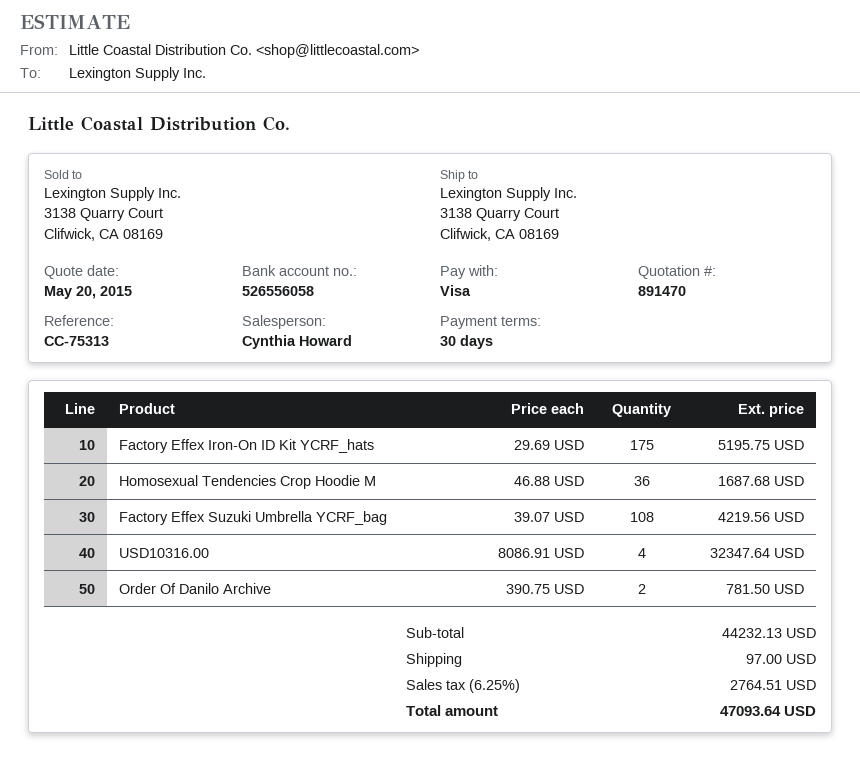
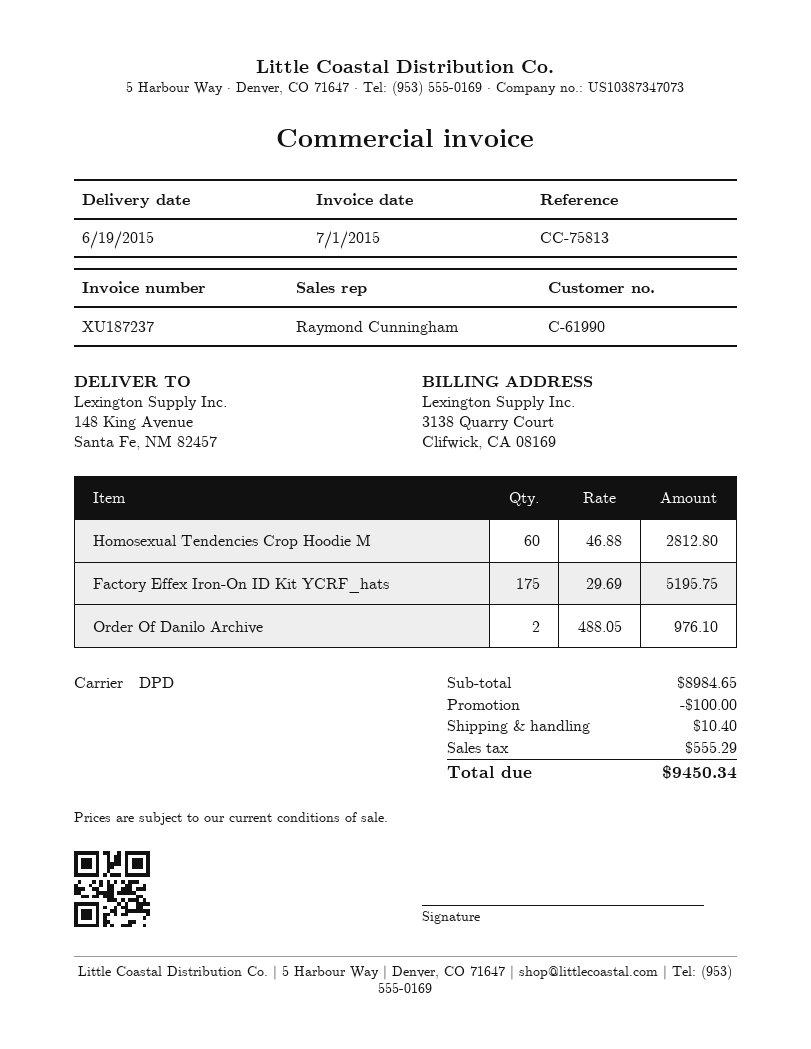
reference: CC-75313 -> CC-75813
sales rep: Cynthia Howard -> Raymond Cunningham
ship to: 3138 Quarry Court, Clifwick, CA 08169 -> 148 King Avenue, Santa Fe, NM 82457
Homosexual Tendencies Crop Hoodie M: 36 x 46.88 = 1687.68 -> 60 x 46.88 = 2812.80
Factory Effex Suzuki Umbrella YCRF_bag: 108 x 39.07 = 4219.56 -> none
USD10316.00: 4 x 8086.91 = 32347.64 -> none
Order Of Danilo Archive: 2 x 390.75 = 781.50 -> 2 x 488.05 = 976.10
subtotal: 44232.13 -> 8984.65
discount: none -> 100.00
shipping: 97.00 -> 10.40
tax: 2764.51 -> 555.29
total: 47093.64 -> 9450.34

